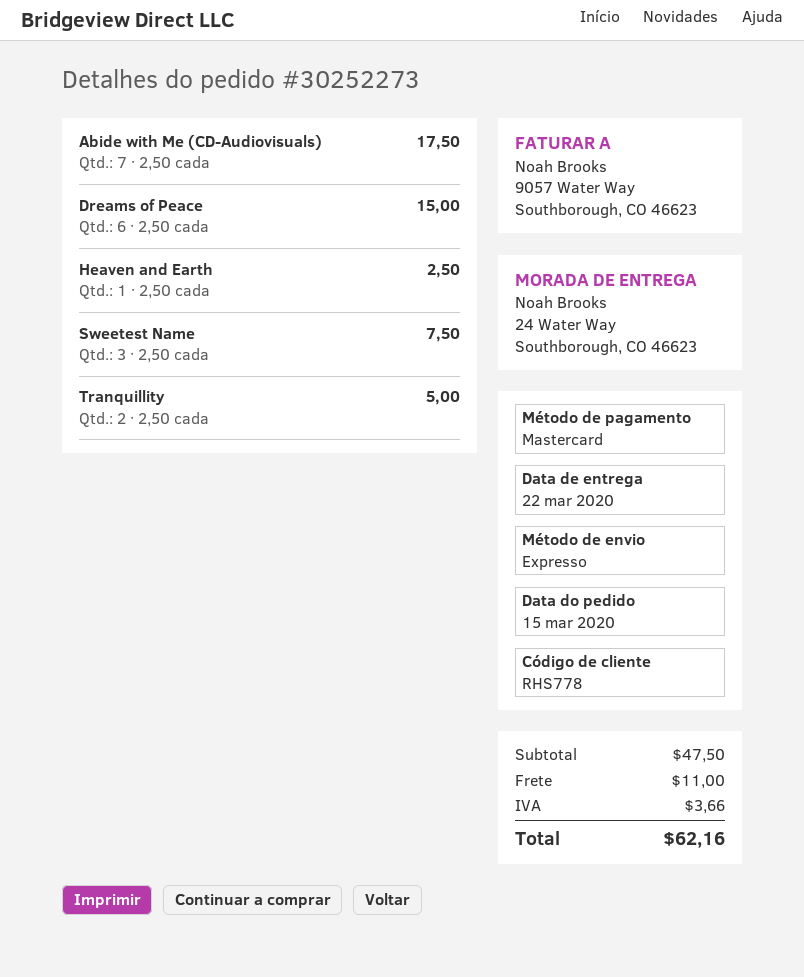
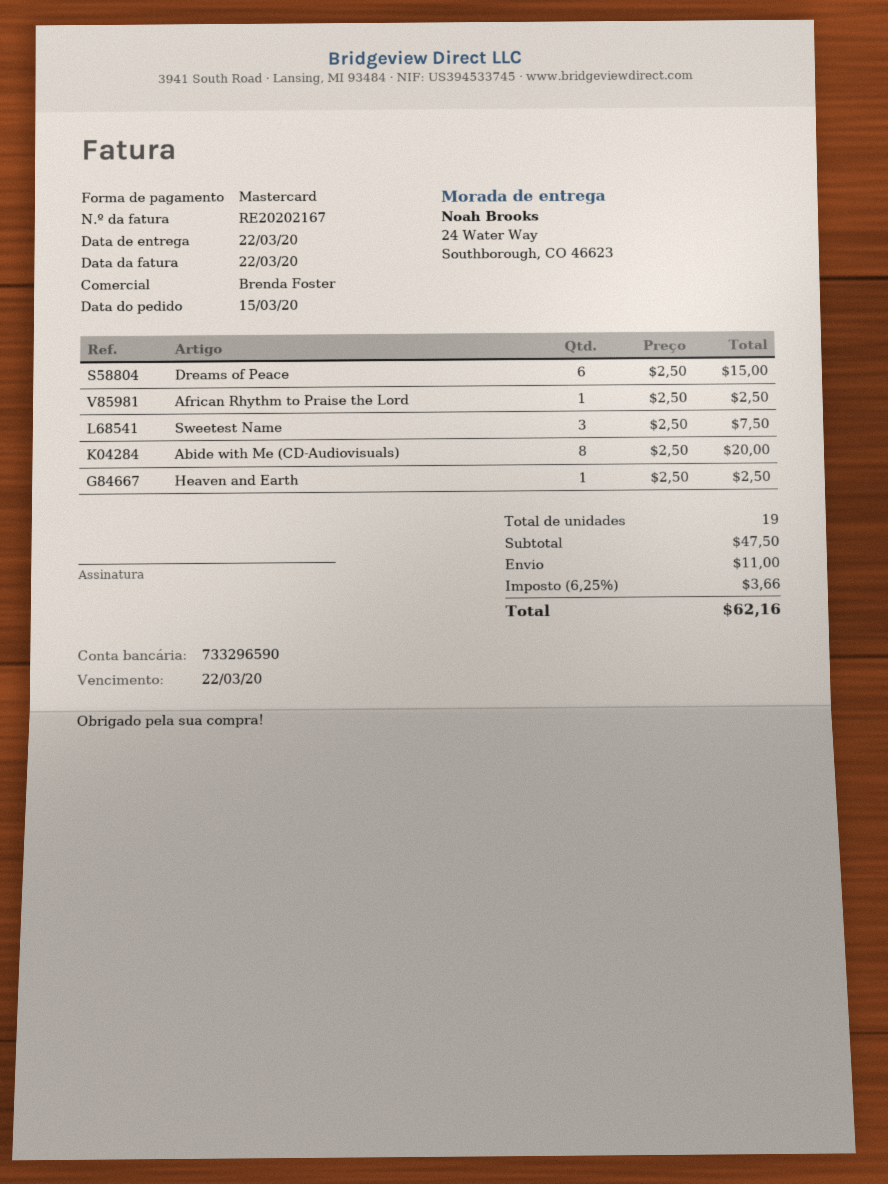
Abide with Me (CD-Audiovisuals): 7 x 2.50 = 17.50 -> 8 x 2.50 = 20.00
Tranquillity: 2 x 2.50 = 5.00 -> none
African Rhythm to Praise the Lord: none -> 1 x 2.50 = 2.50

